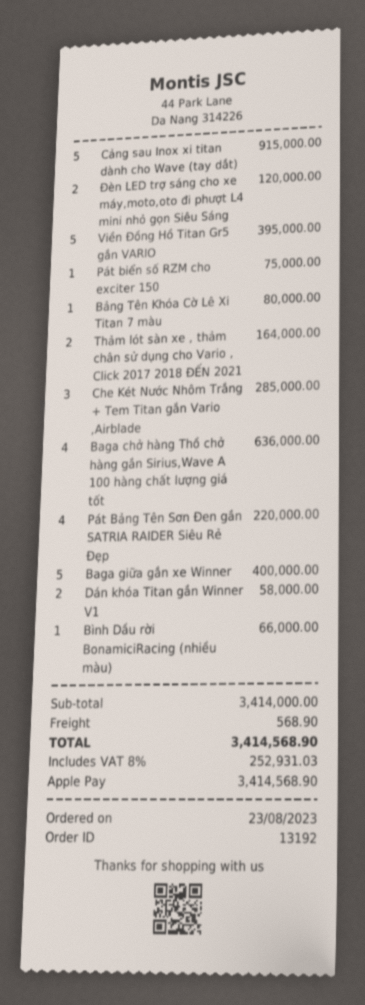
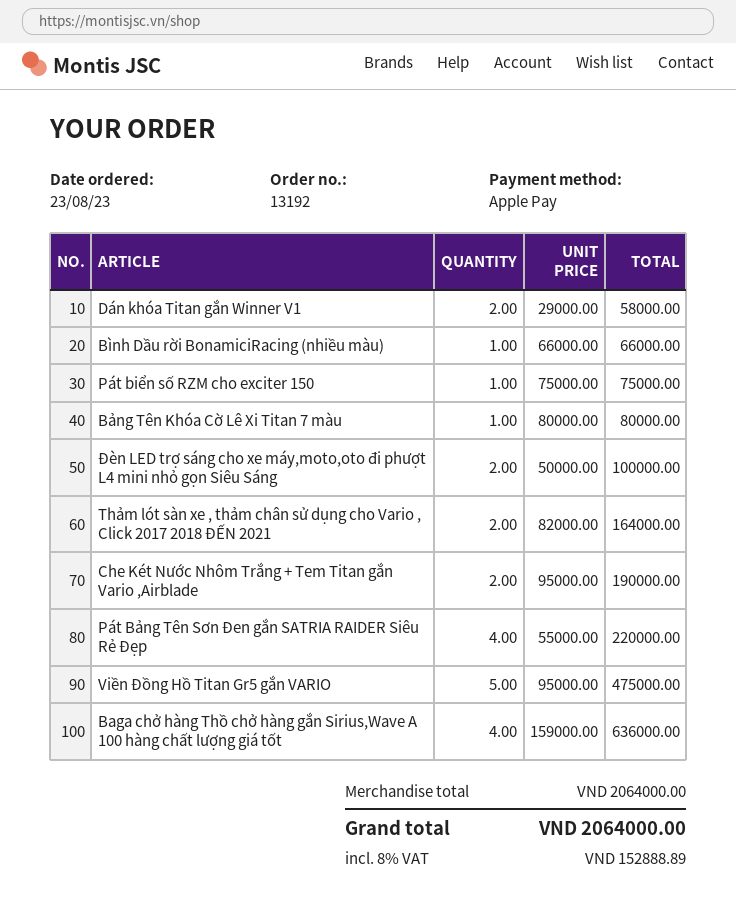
Cảng sau Inox xi titan dành cho Wave (tay dắt): 5 for 915000.00 -> none
Đèn LED trợ sáng cho xe máy,moto,oto đi phượt L4 mini nhỏ gọn Siêu Sáng: 2 for 120000.00 -> 2 for 100000.00
Viền Đồng Hồ Titan Gr5 gắn VARIO: 5 for 395000.00 -> 5 for 475000.00
Che Két Nước Nhôm Trắng + Tem Titan gắn Vario ,Airblade: 3 for 285000.00 -> 2 for 190000.00
Baga giữa gắn xe Winner: 5 for 400000.00 -> none
subtotal: 3414000.00 -> 2064000.00
shipping: 568.90 -> none
tax: 8% = 252931.03 -> 8% = 152888.89
total: 3414568.90 -> 2064000.00

